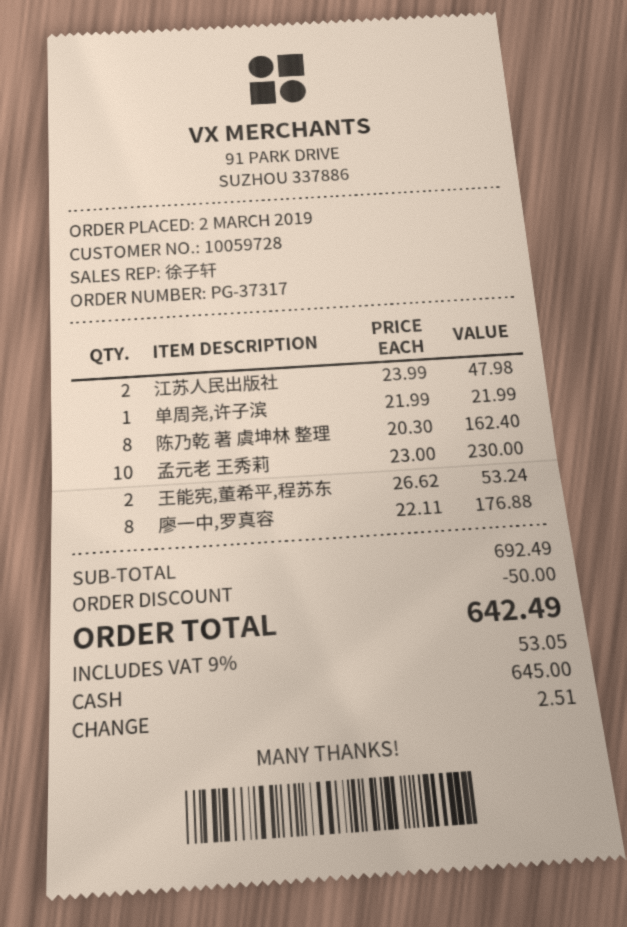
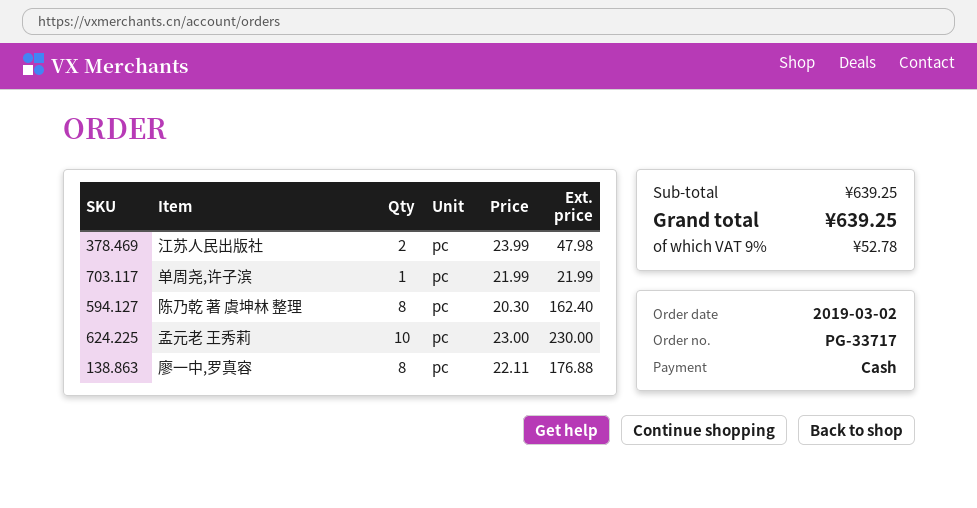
order number: PG-37317 -> PG-33717
王能宪,董希平,程苏东: 2 x 26.62 = 53.24 -> none
subtotal: 692.49 -> 639.25
discount: 50.00 -> none
tax: 9% = 53.05 -> 9% = 52.78
total: 642.49 -> 639.25

